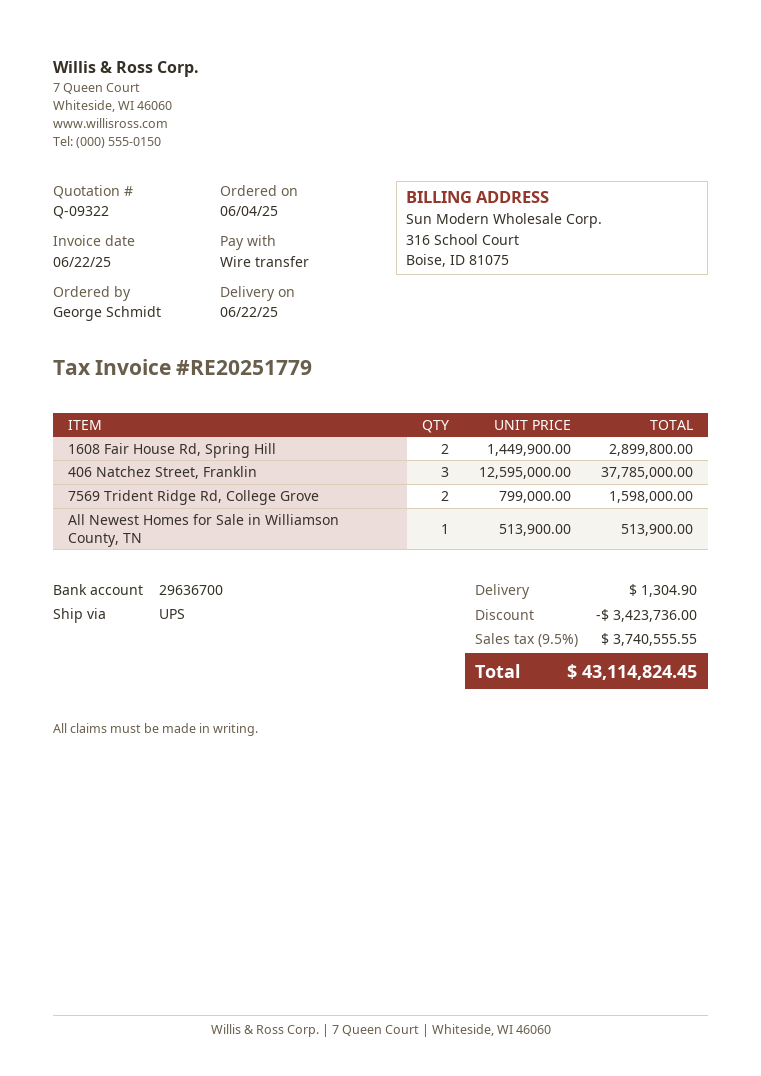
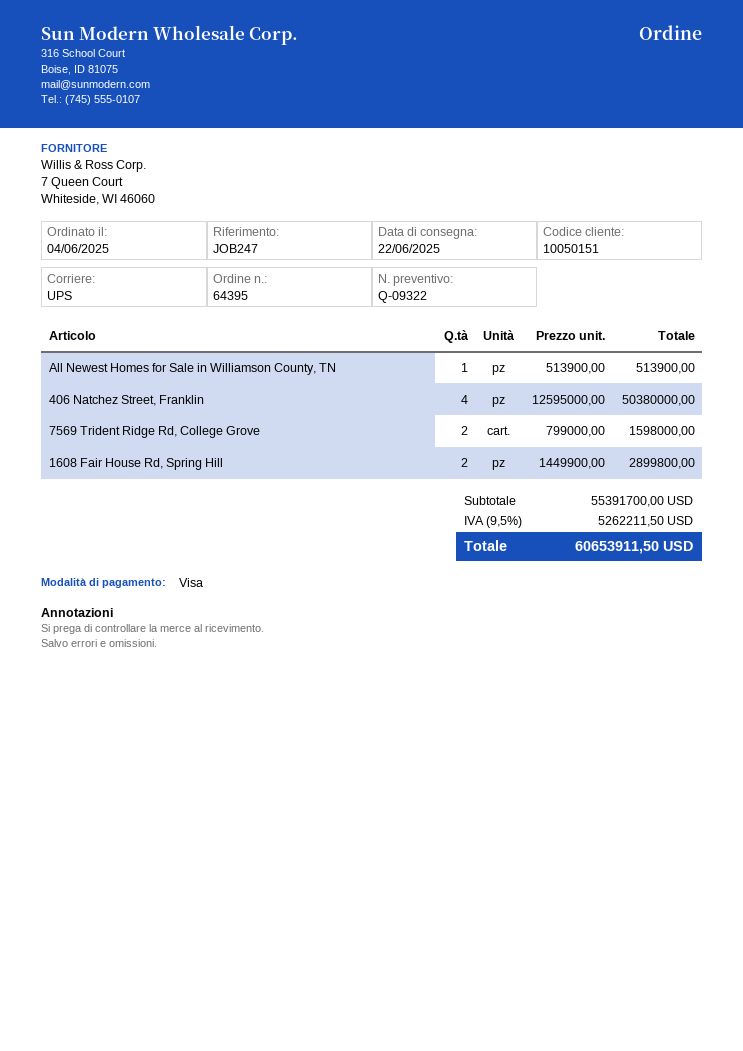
payment method: bank transfer -> Visa
406 Natchez Street, Franklin: 3 x 12595000.00 = 37785000.00 -> 4 x 12595000.00 = 50380000.00
discount: 3423736.00 -> none
shipping: 1304.90 -> none
tax: 9.5% = 3740555.55 -> 9.5% = 5262211.50
total: 43114824.45 -> 60653911.50

